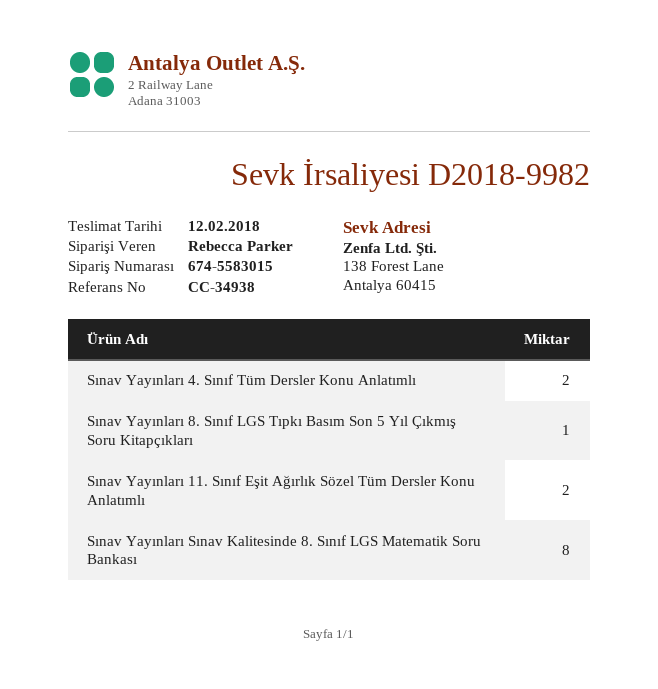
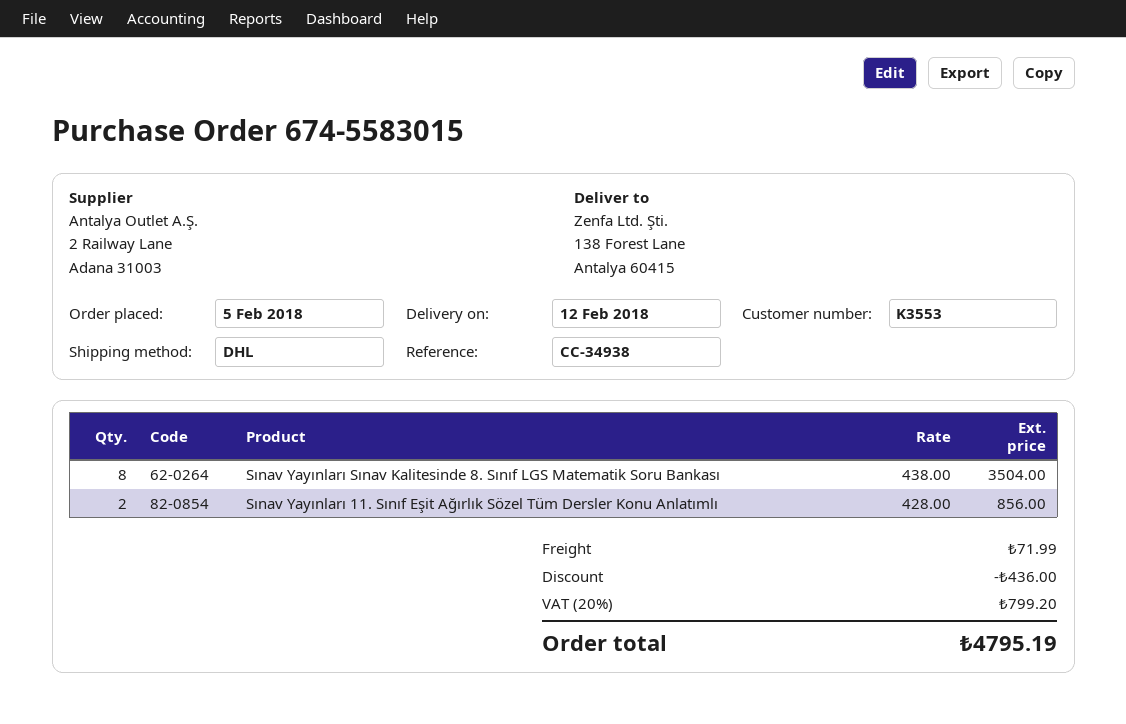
Sınav Yayınları 4. Sınıf Tüm Dersler Konu Anlatımlı: 2 -> none
Sınav Yayınları 8. Sınıf LGS Tıpkı Basım Son 5 Yıl Çıkmış Soru Kitapçıkları: 1 -> none

